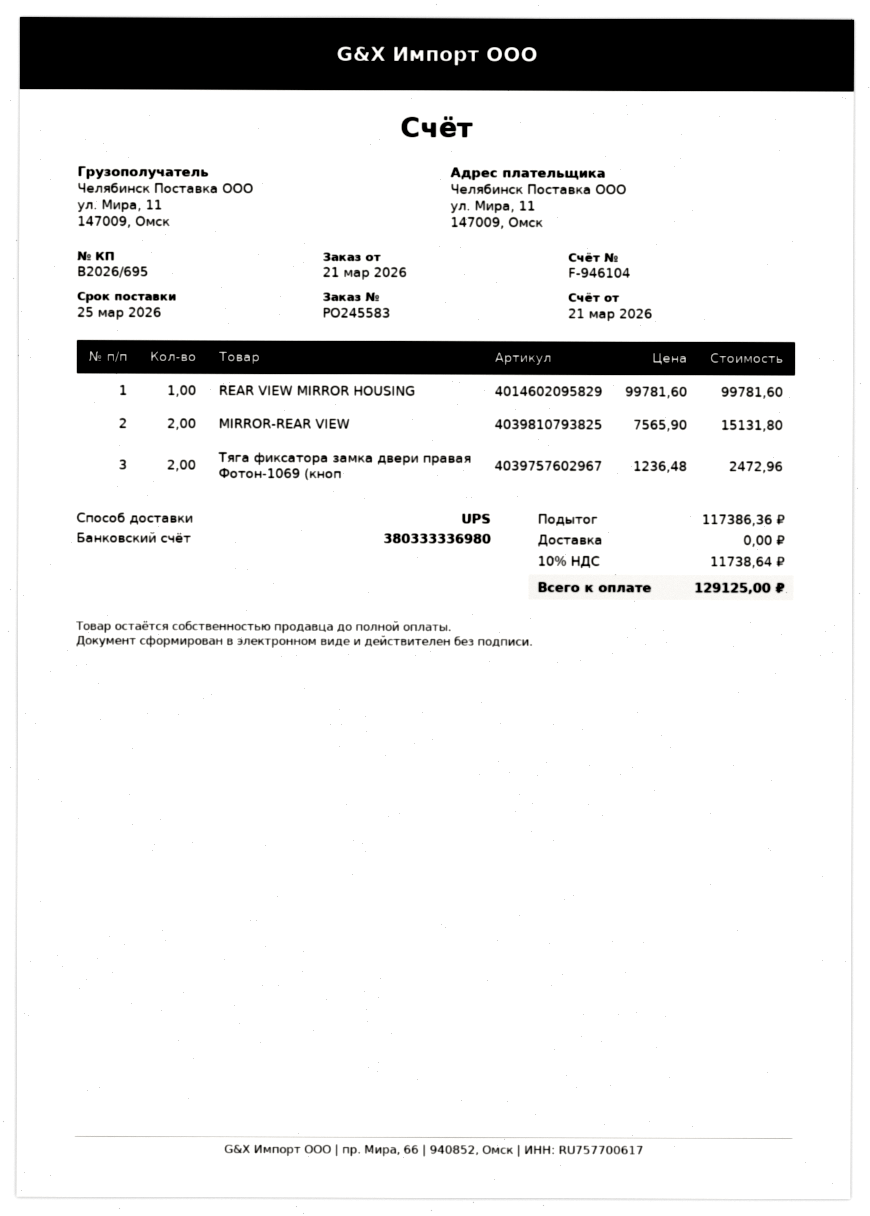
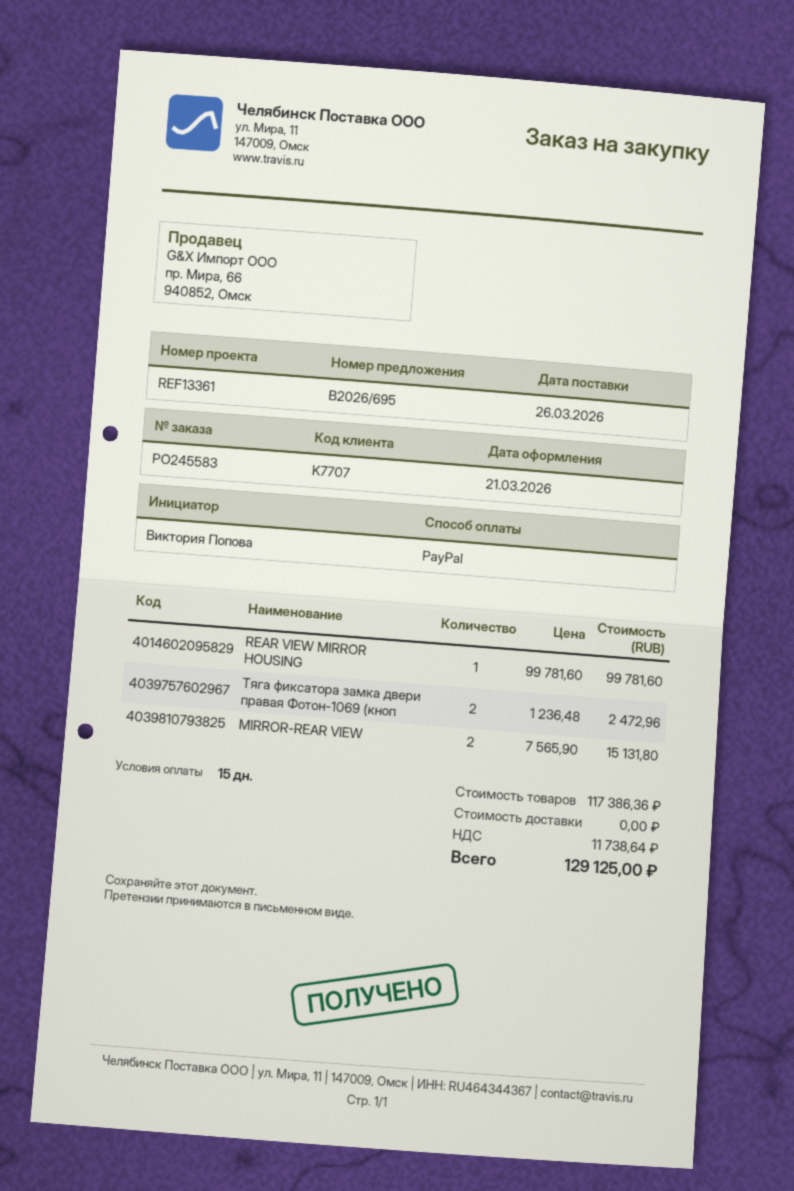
delivery date: 2026-03-25 -> 2026-03-26

